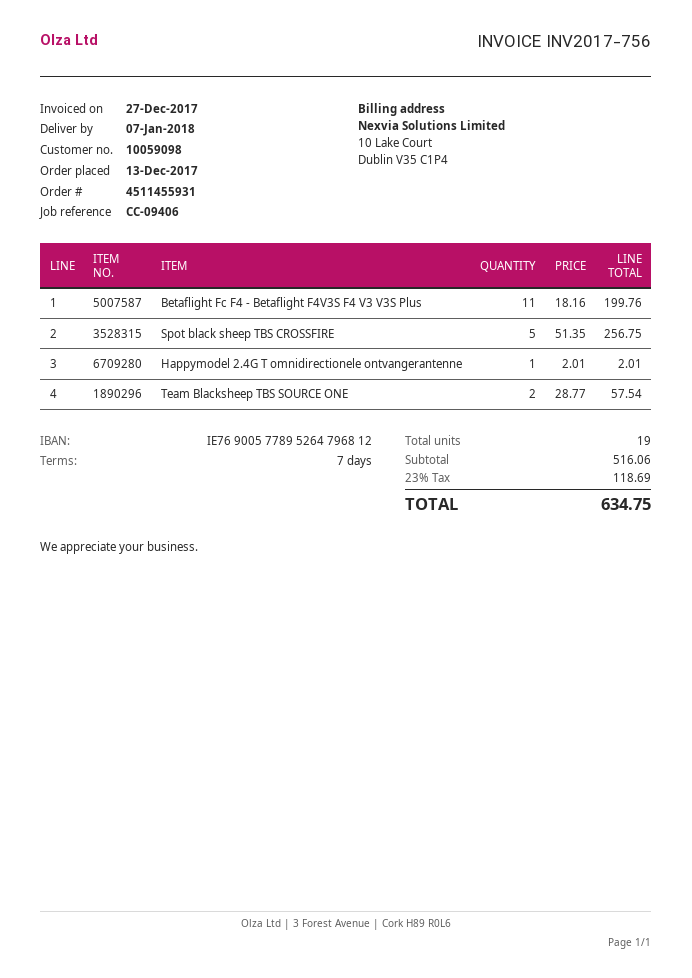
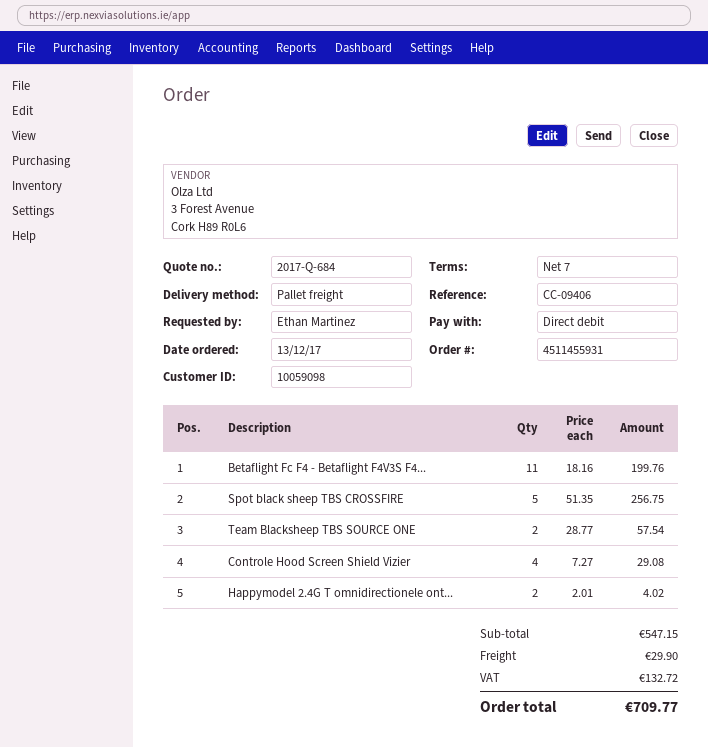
Happymodel 2.4G T omnidirectionele ontvangerantenne: 1 x 2.01 = 2.01 -> 2 x 2.01 = 4.02
Controle Hood Screen Shield Vizier: none -> 4 x 7.27 = 29.08
subtotal: 516.06 -> 547.15
shipping: none -> 29.90
tax: 118.69 -> 132.72
total: 634.75 -> 709.77

